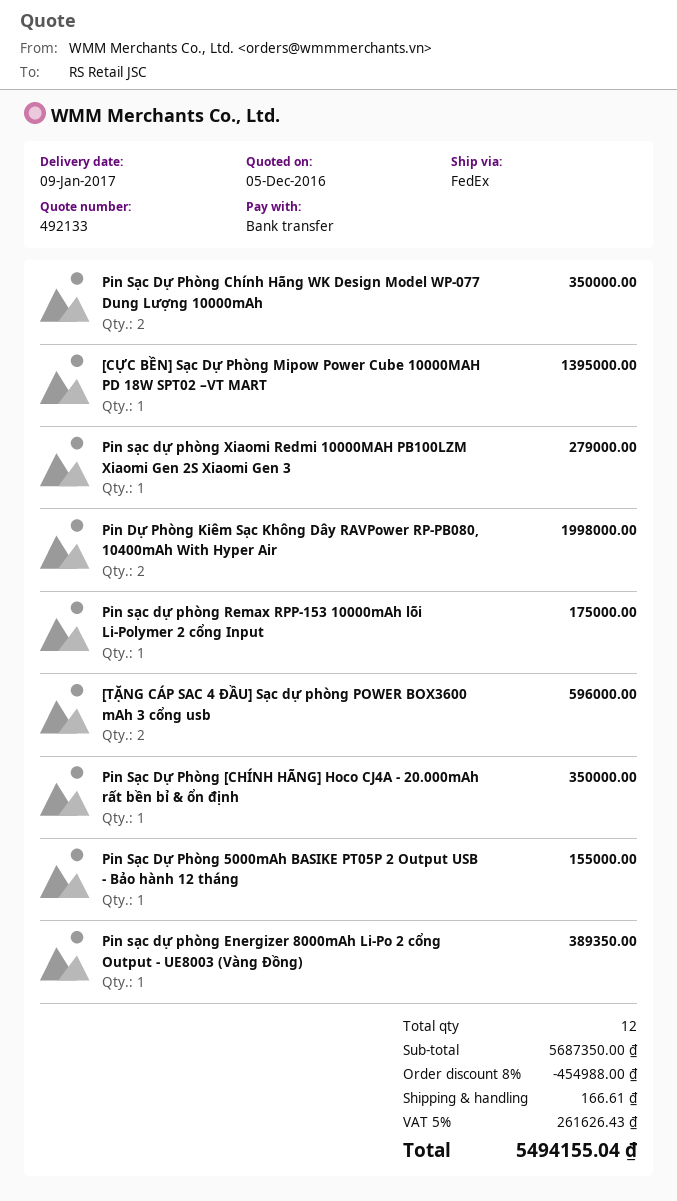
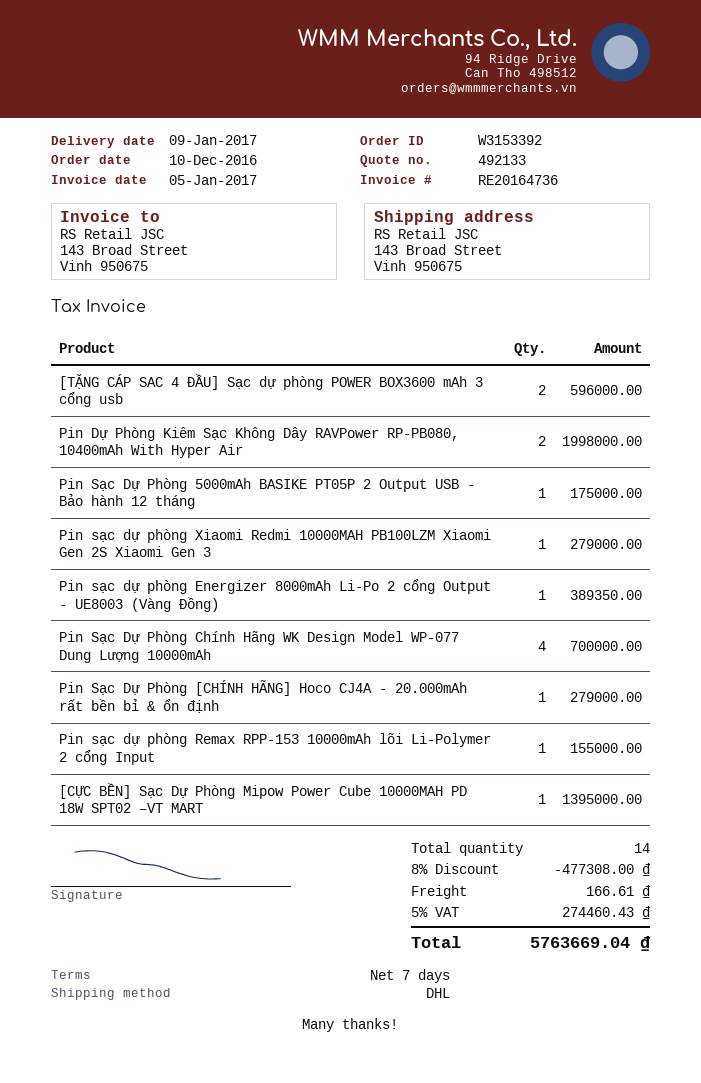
shipping method: FedEx -> DHL
Pin Sạc Dự Phòng Chính Hãng WK Design Model WP-077 Dung Lượng 10000mAh: 2 for 350000.00 -> 4 for 700000.00
Pin sạc dự phòng Remax RPP-153 10000mAh lõi Li-Polymer 2 cổng Input: 1 for 175000.00 -> 1 for 155000.00
Pin Sạc Dự Phòng [CHÍNH HÃNG] Hoco CJ4A - 20.000mAh rất bền bỉ & ổn định: 1 for 350000.00 -> 1 for 279000.00
Pin Sạc Dự Phòng 5000mAh BASIKE PT05P 2 Output USB - Bảo hành 12 tháng: 1 for 155000.00 -> 1 for 175000.00
total quantity: 12 -> 14
discount: 8% = 454988.00 -> 8% = 477308.00
tax: 5% = 261626.43 -> 5% = 274460.43
total: 5494155.04 -> 5763669.04

